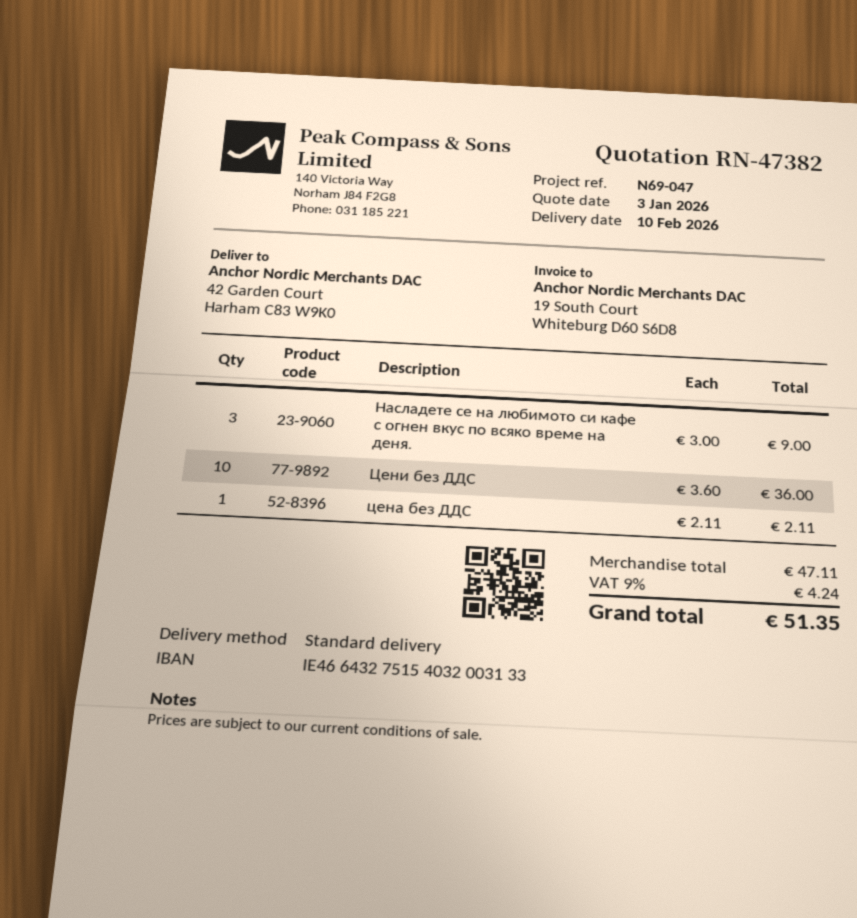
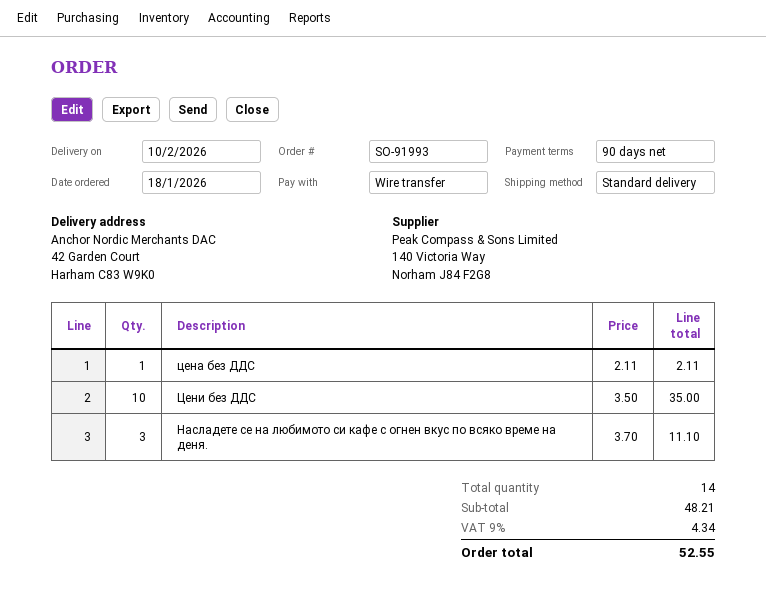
Насладете се на любимото си кафе с огнен вкус по всяко време на деня.: 3 x 3.00 = 9.00 -> 3 x 3.70 = 11.10
Цени без ДДС: 10 x 3.60 = 36.00 -> 10 x 3.50 = 35.00
subtotal: 47.11 -> 48.21
tax: 9% = 4.24 -> 9% = 4.34
total: 51.35 -> 52.55

